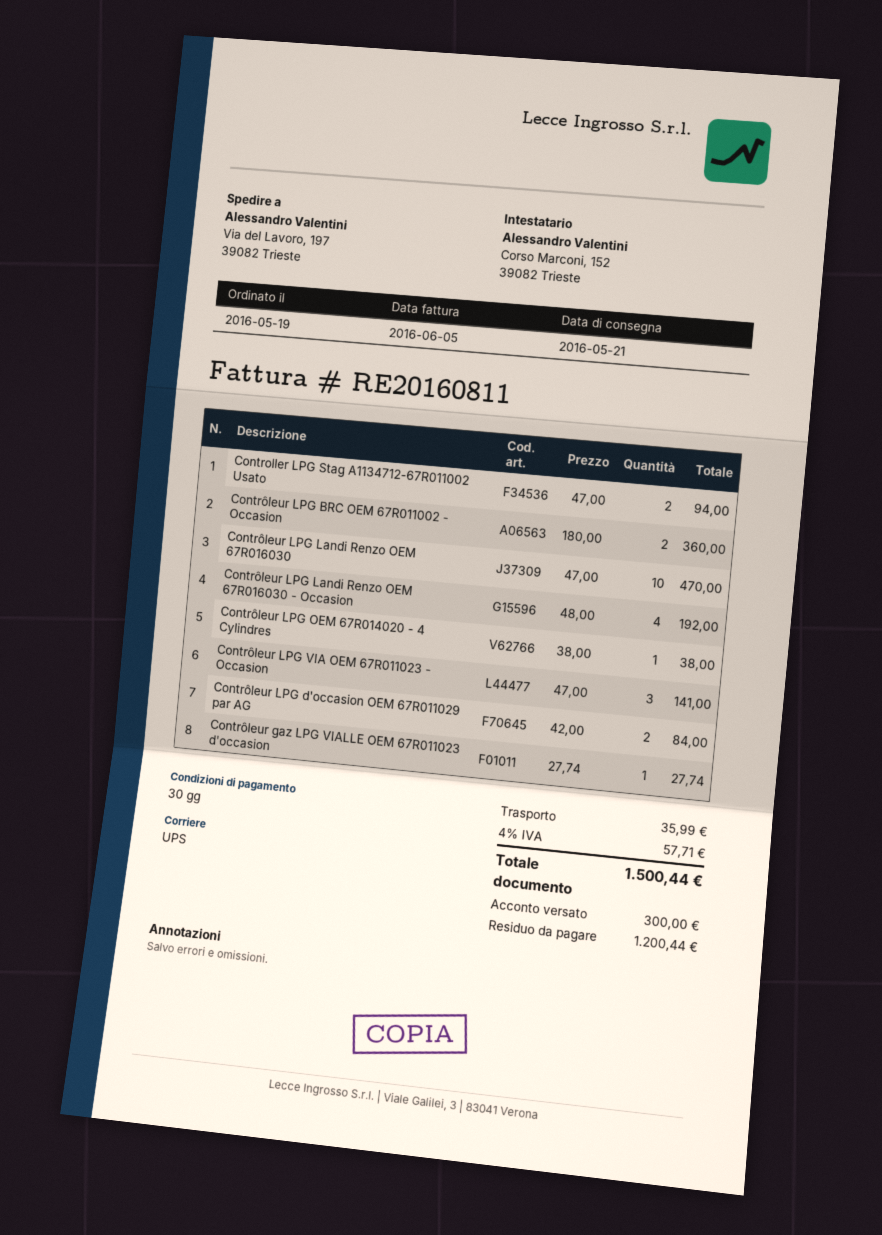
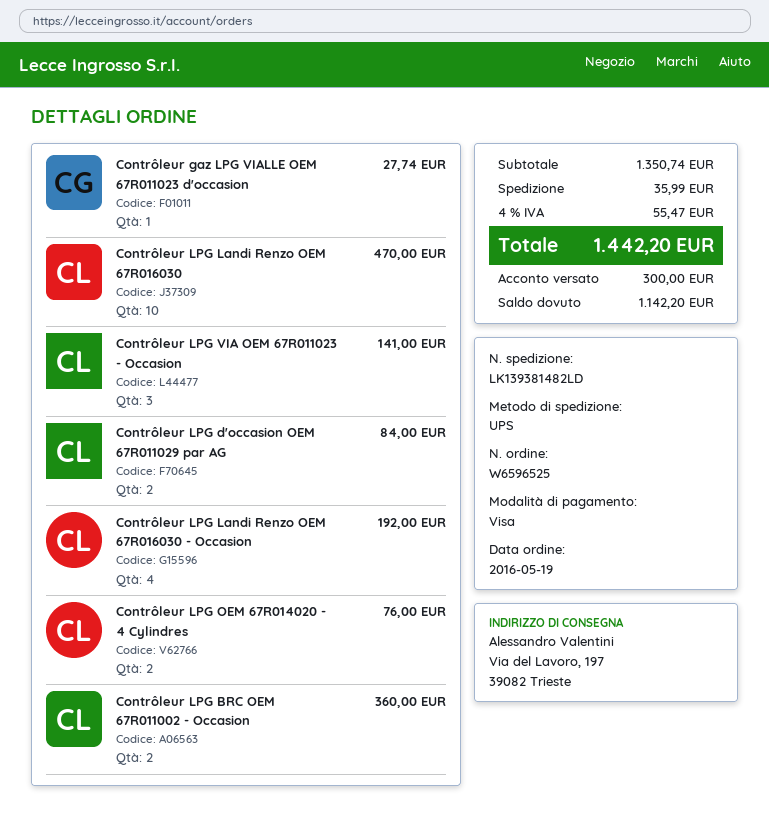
Controller LPG Stag A1134712-67R011002 Usato: 2 for 94.00 -> none
Contrôleur LPG OEM 67R014020 - 4 Cylindres: 1 for 38.00 -> 2 for 76.00
tax: 4% = 57.71 -> 4% = 55.47
total: 1500.44 -> 1442.20
balance: 1200.44 -> 1142.20

